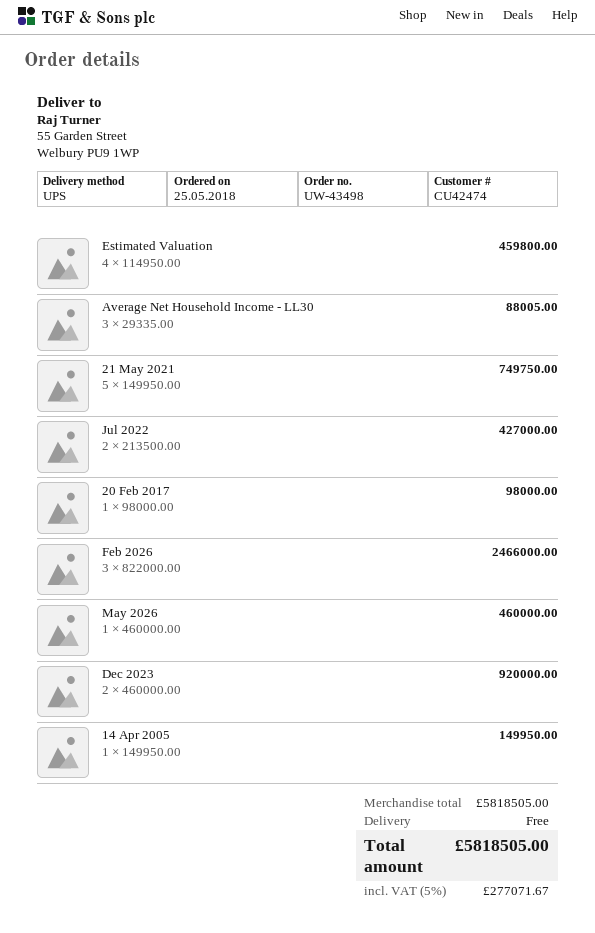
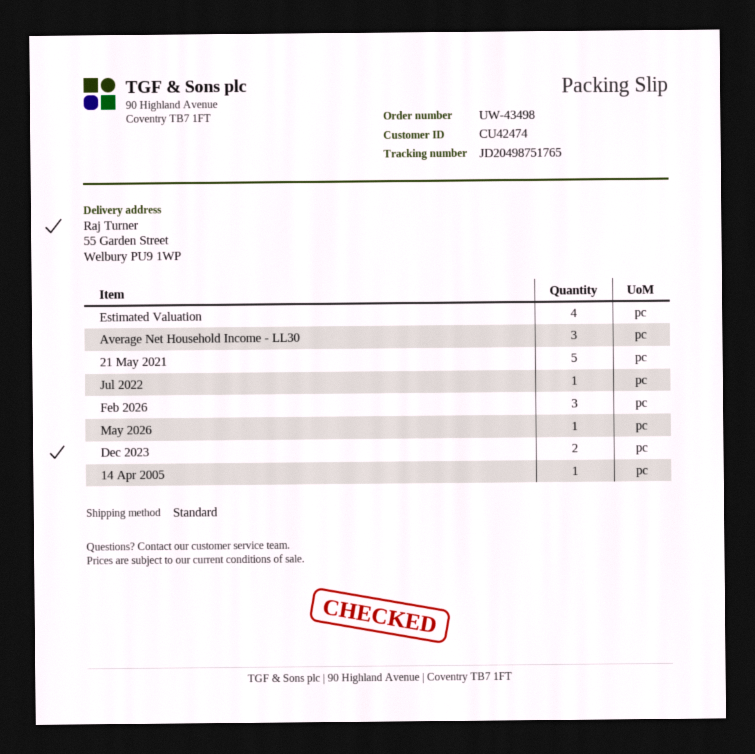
shipping method: UPS -> standard
Jul 2022: 2 -> 1
20 Feb 2017: 1 -> none

